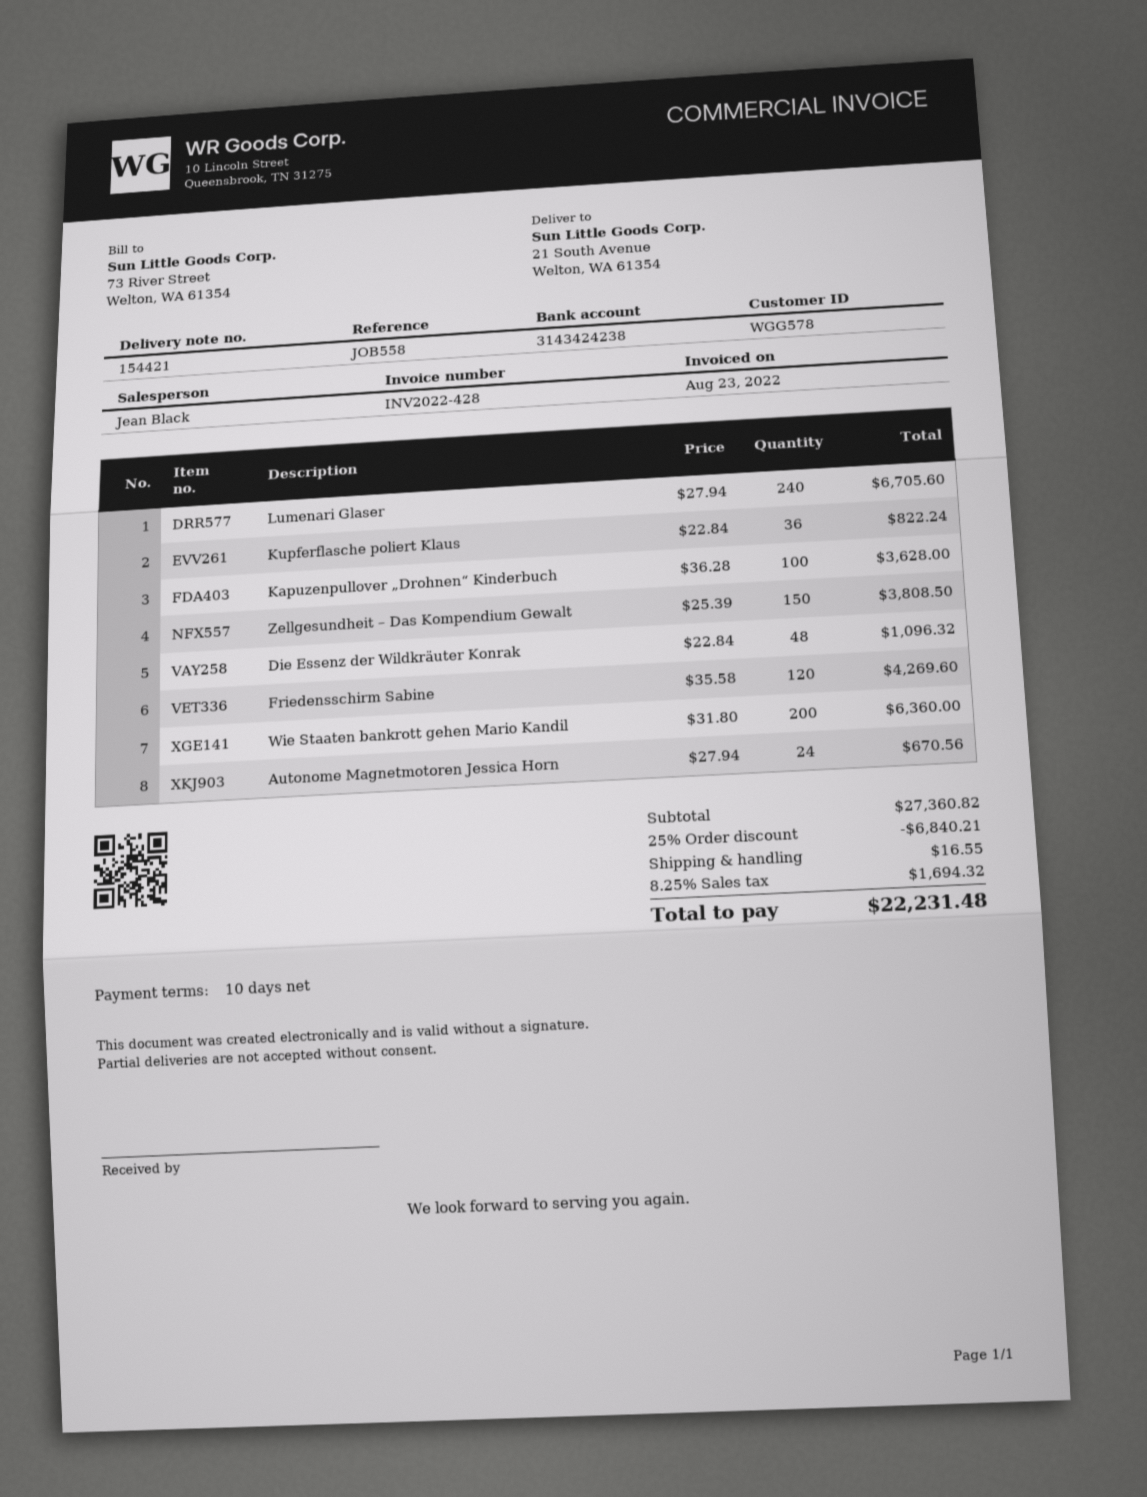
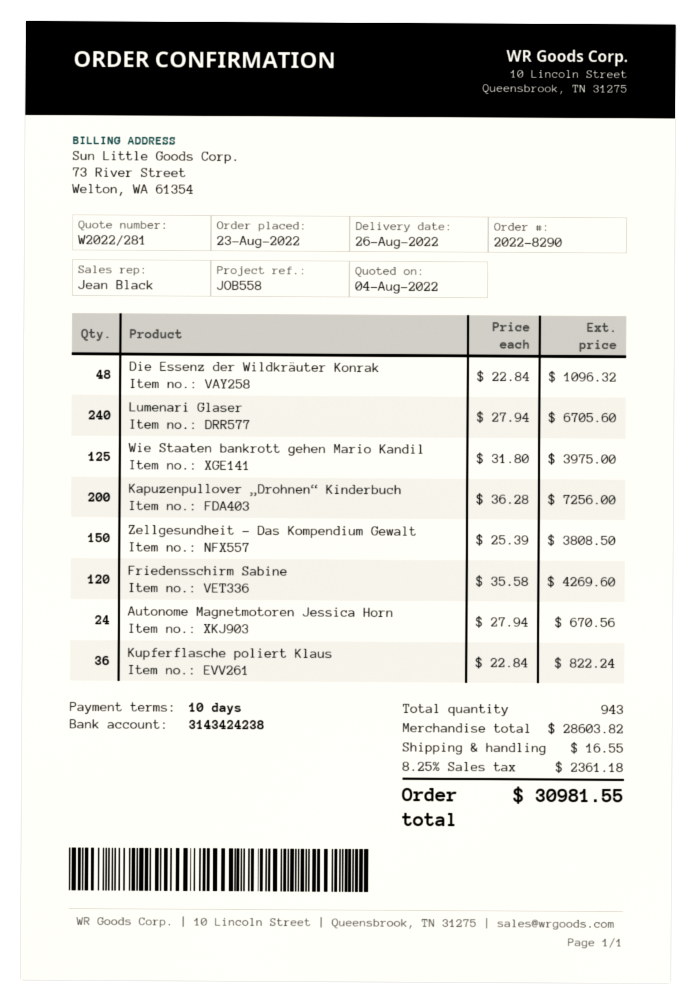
Kapuzenpullover „Drohnen“ Kinderbuch: 100 x 36.28 = 3628.00 -> 200 x 36.28 = 7256.00
Wie Staaten bankrott gehen Mario Kandil: 200 x 31.80 = 6360.00 -> 125 x 31.80 = 3975.00
subtotal: 27360.82 -> 28603.82
discount: 25% = 6840.21 -> none
tax: 8.25% = 1694.32 -> 8.25% = 2361.18
total: 22231.48 -> 30981.55

